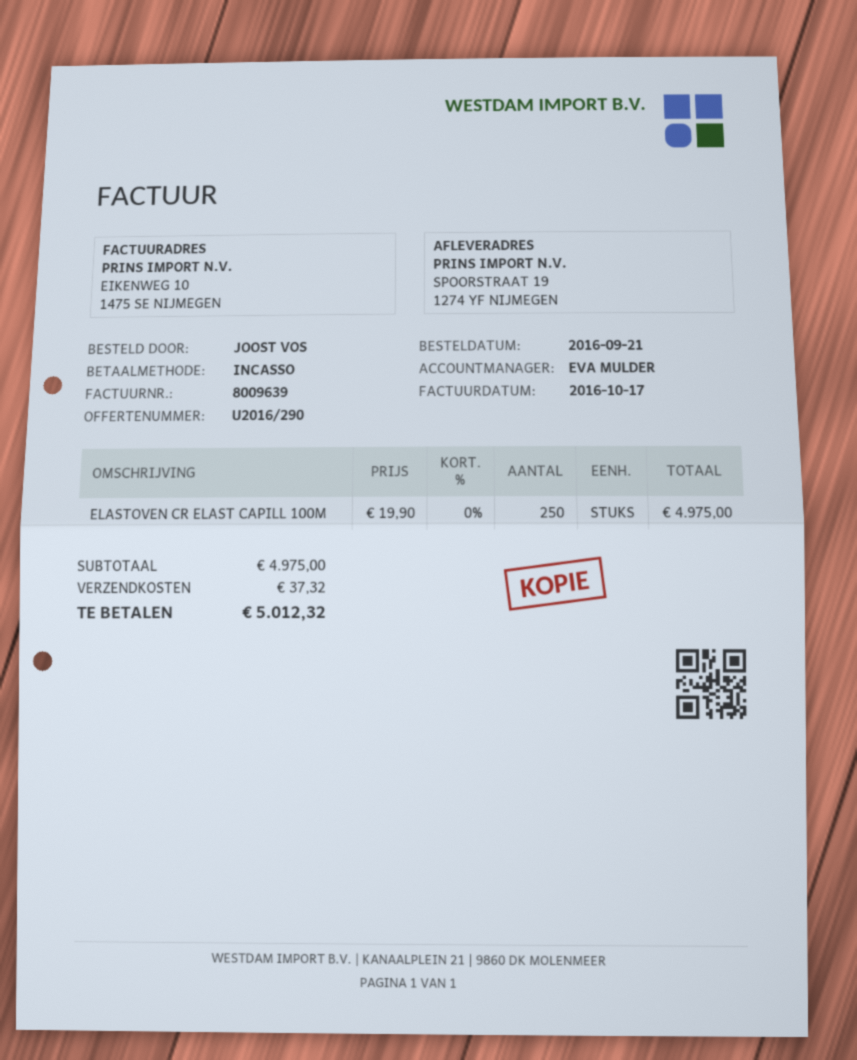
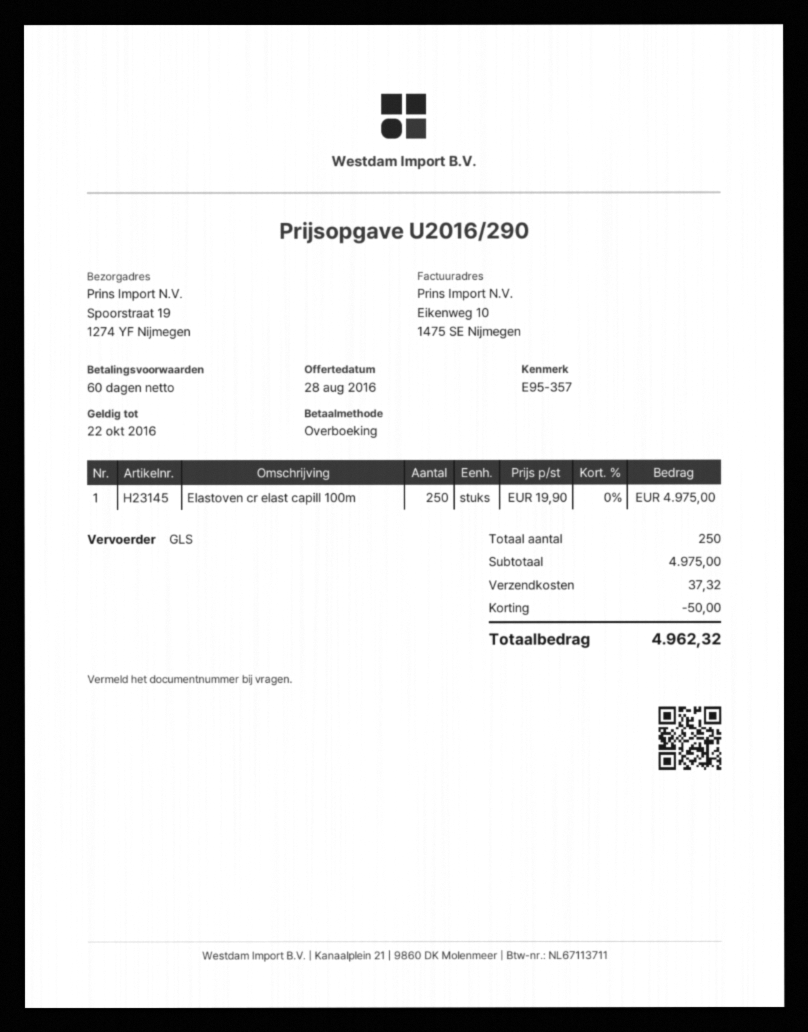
payment method: direct debit -> bank transfer
discount: none -> 50.00
total: 5012.32 -> 4962.32

